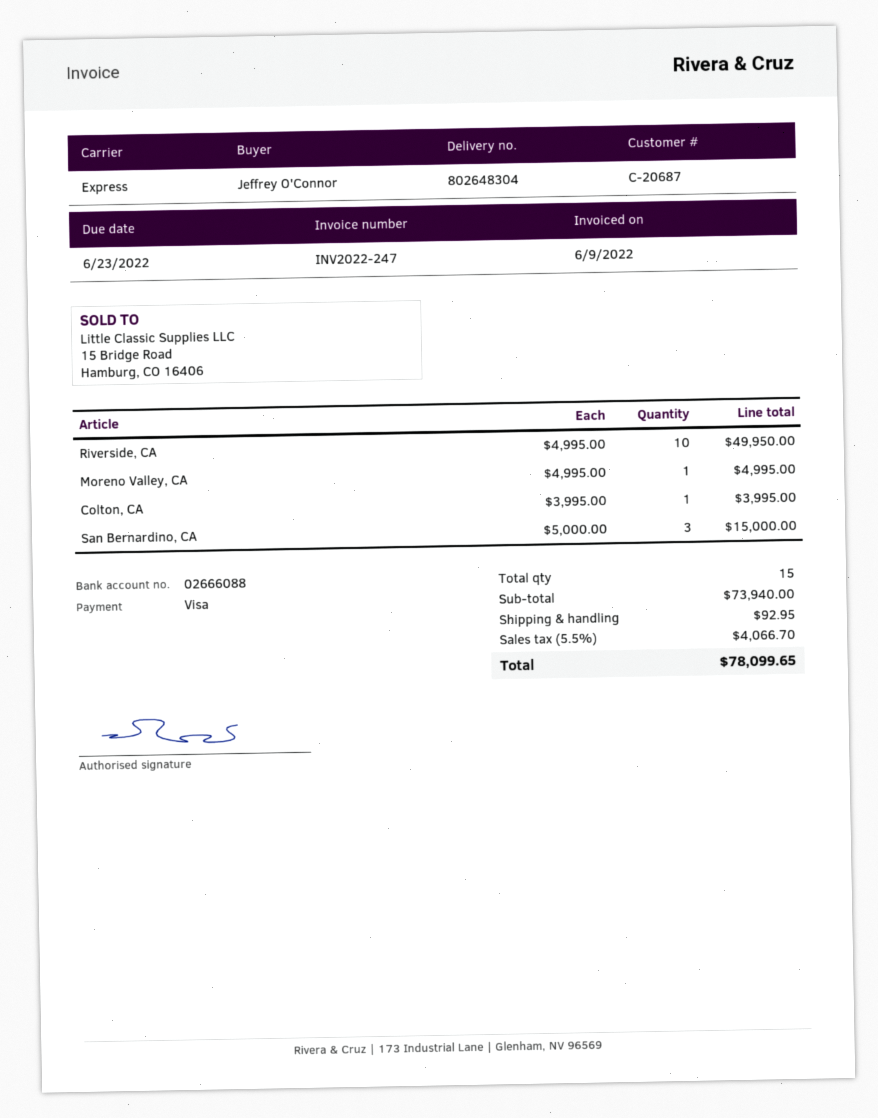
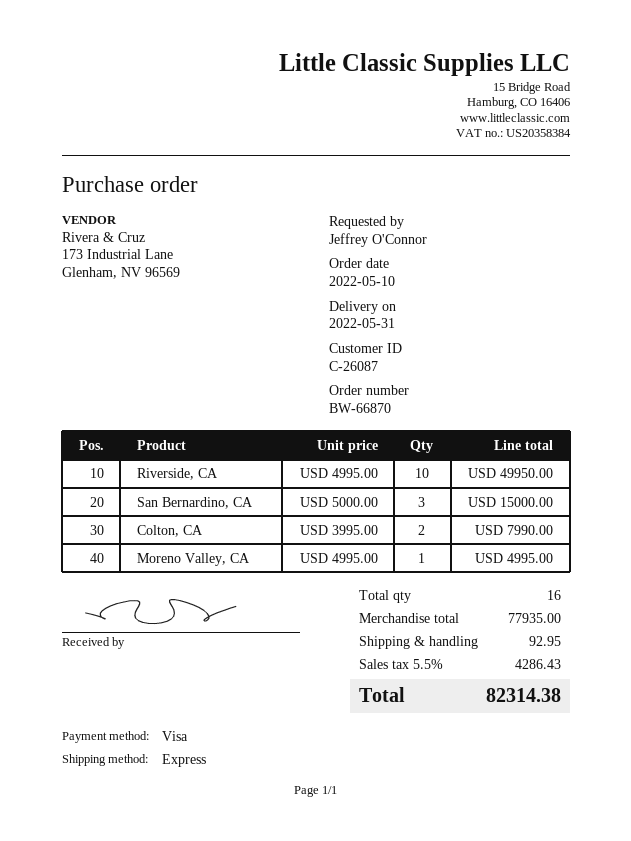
customer number: C-20687 -> C-26087
Colton, CA: 1 x 3995.00 = 3995.00 -> 2 x 3995.00 = 7990.00
total quantity: 15 -> 16
subtotal: 73940.00 -> 77935.00
tax: 5.5% = 4066.70 -> 5.5% = 4286.43
total: 78099.65 -> 82314.38

